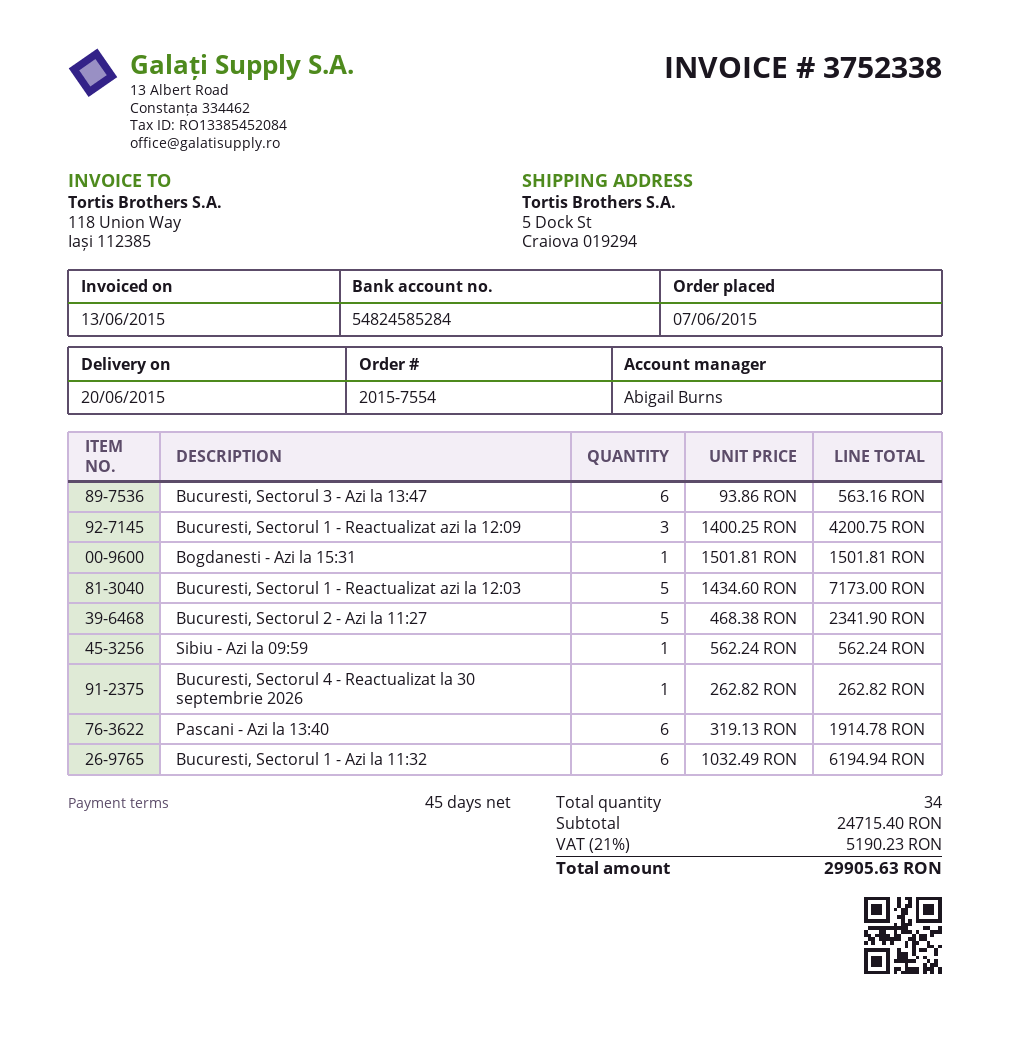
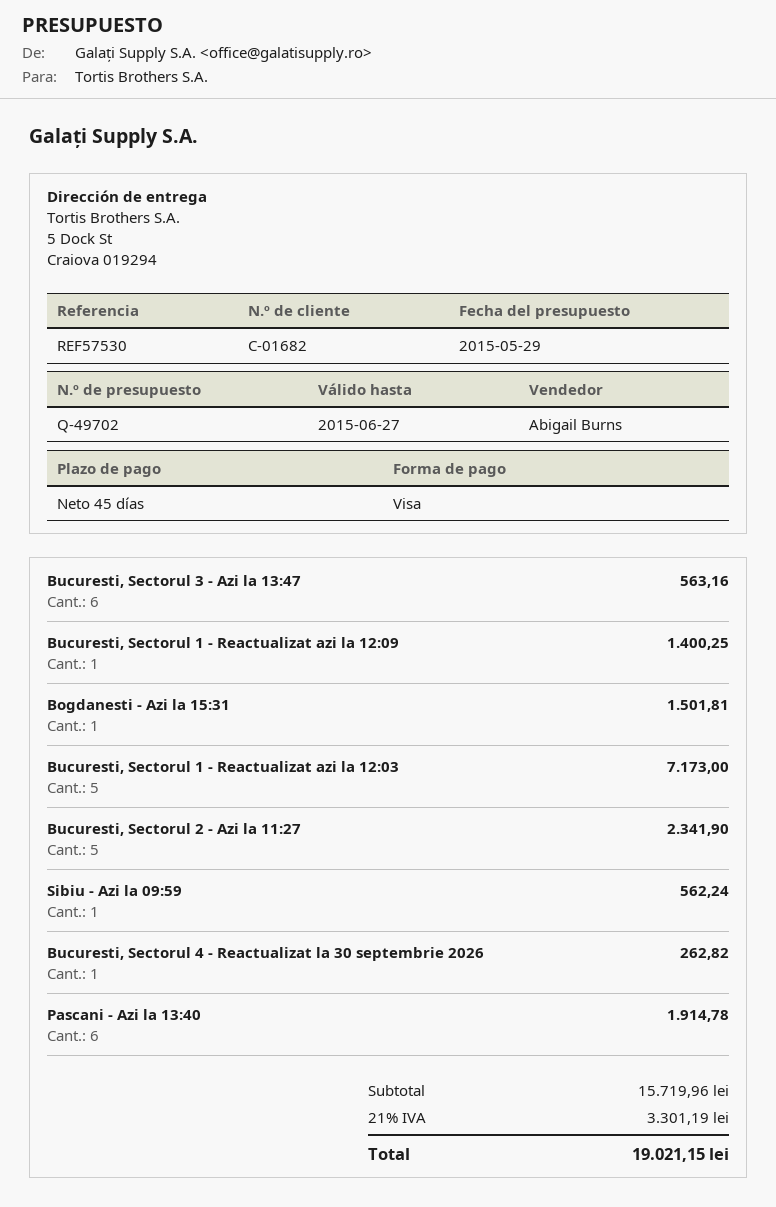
Bucuresti, Sectorul 1 - Reactualizat azi la 12:09: 3 for 4200.75 -> 1 for 1400.25
Bucuresti, Sectorul 1 - Azi la 11:32: 6 for 6194.94 -> none
subtotal: 24715.40 -> 15719.96
tax: 21% = 5190.23 -> 21% = 3301.19
total: 29905.63 -> 19021.15

